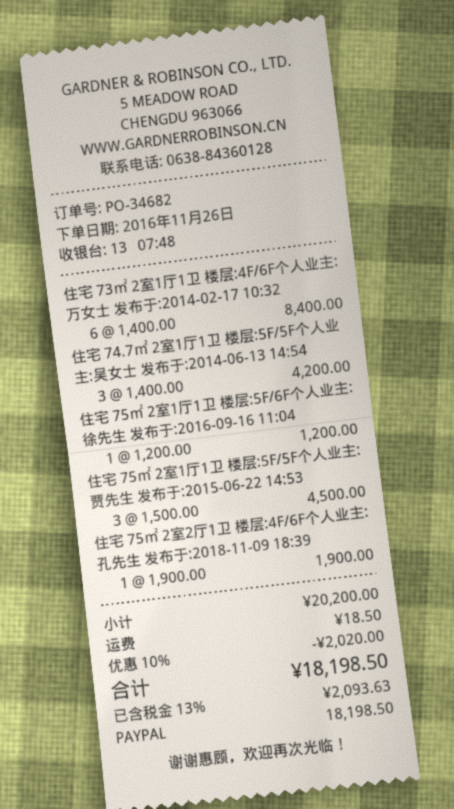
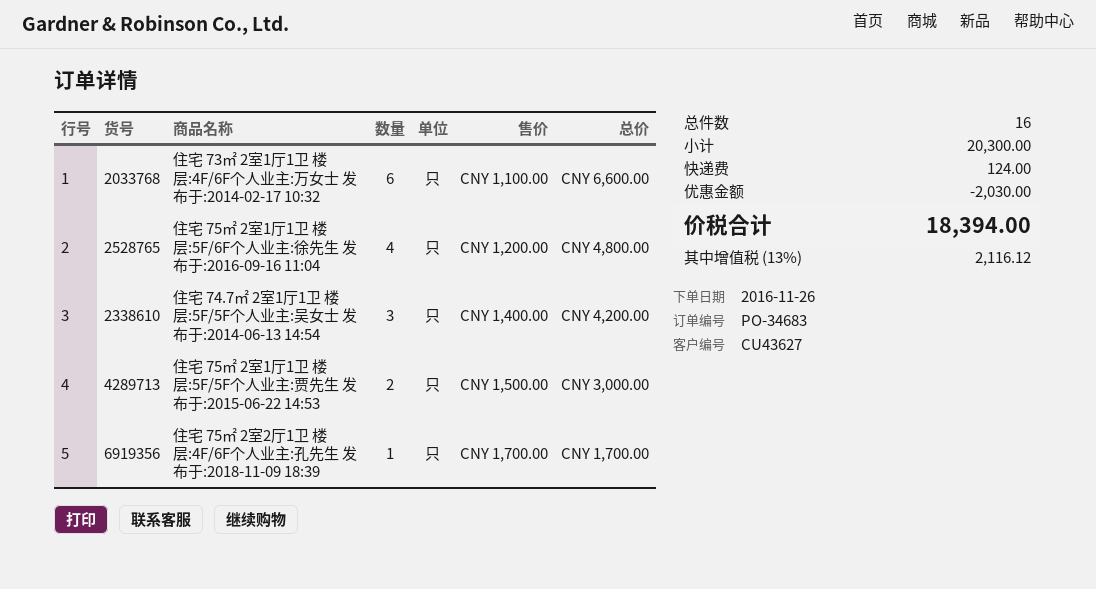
order number: PO-34682 -> PO-34683
住宅 73㎡ 2室1厅1卫 楼层:4F/6F个人业主:万女士 发布于:2014-02-17 10:32: 6 x 1400.00 = 8400.00 -> 6 x 1100.00 = 6600.00
住宅 75㎡ 2室1厅1卫 楼层:5F/6F个人业主:徐先生 发布于:2016-09-16 11:04: 1 x 1200.00 = 1200.00 -> 4 x 1200.00 = 4800.00
住宅 75㎡ 2室1厅1卫 楼层:5F/5F个人业主:贾先生 发布于:2015-06-22 14:53: 3 x 1500.00 = 4500.00 -> 2 x 1500.00 = 3000.00
住宅 75㎡ 2室2厅1卫 楼层:4F/6F个人业主:孔先生 发布于:2018-11-09 18:39: 1 x 1900.00 = 1900.00 -> 1 x 1700.00 = 1700.00
subtotal: 20200.00 -> 20300.00
discount: 2020.00 -> 2030.00
shipping: 18.50 -> 124.00
tax: 13% = 2093.63 -> 13% = 2116.12
total: 18198.50 -> 18394.00

